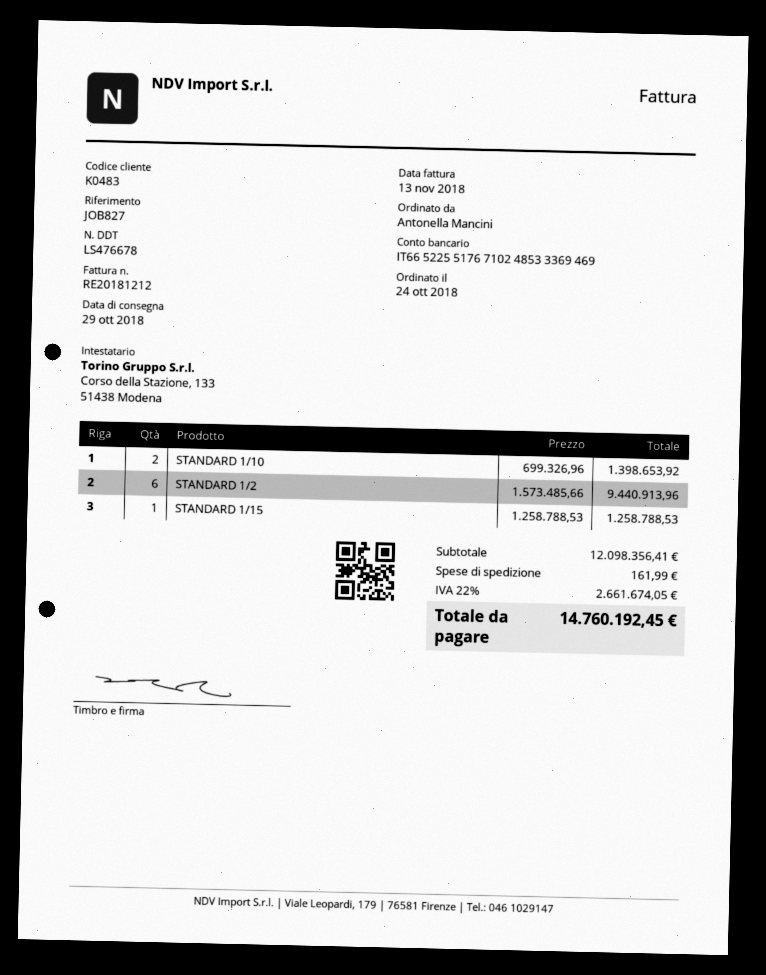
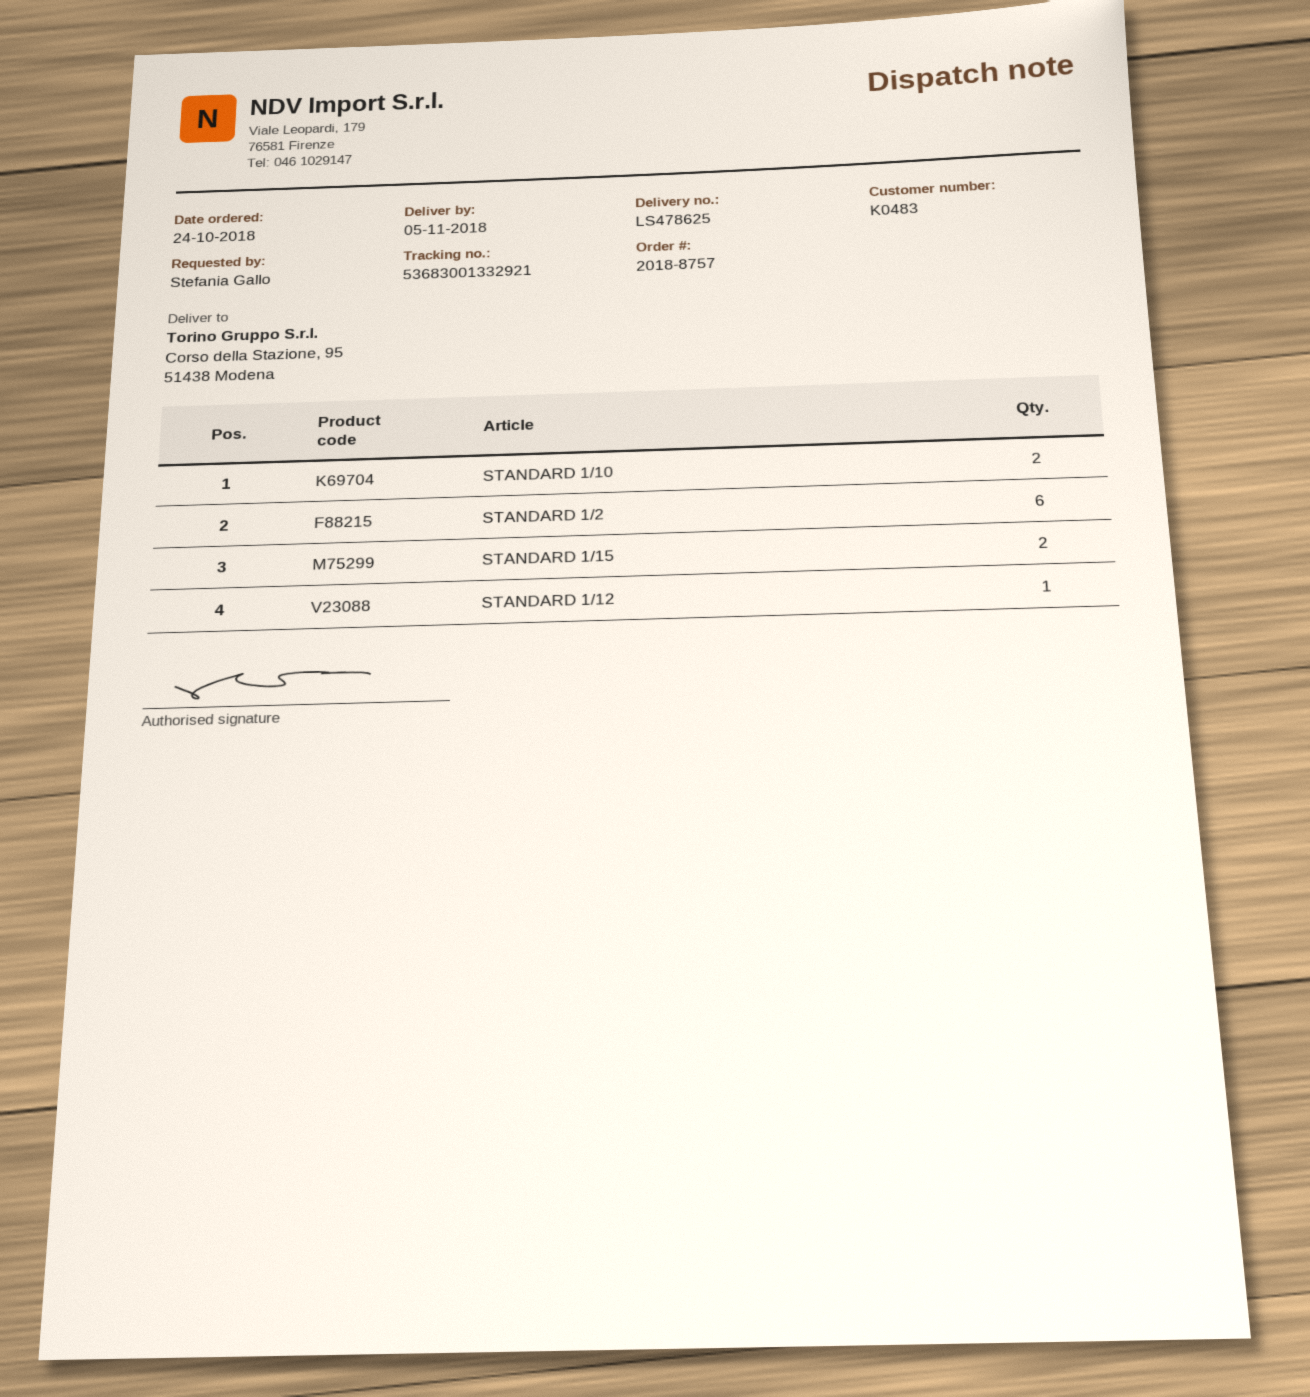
delivery note number: LS476678 -> LS478625
delivery date: 2018-10-29 -> 2018-11-05
ordered by: Antonella Mancini -> Stefania Gallo
STANDARD 1/15: 1 -> 2
STANDARD 1/12: none -> 1

